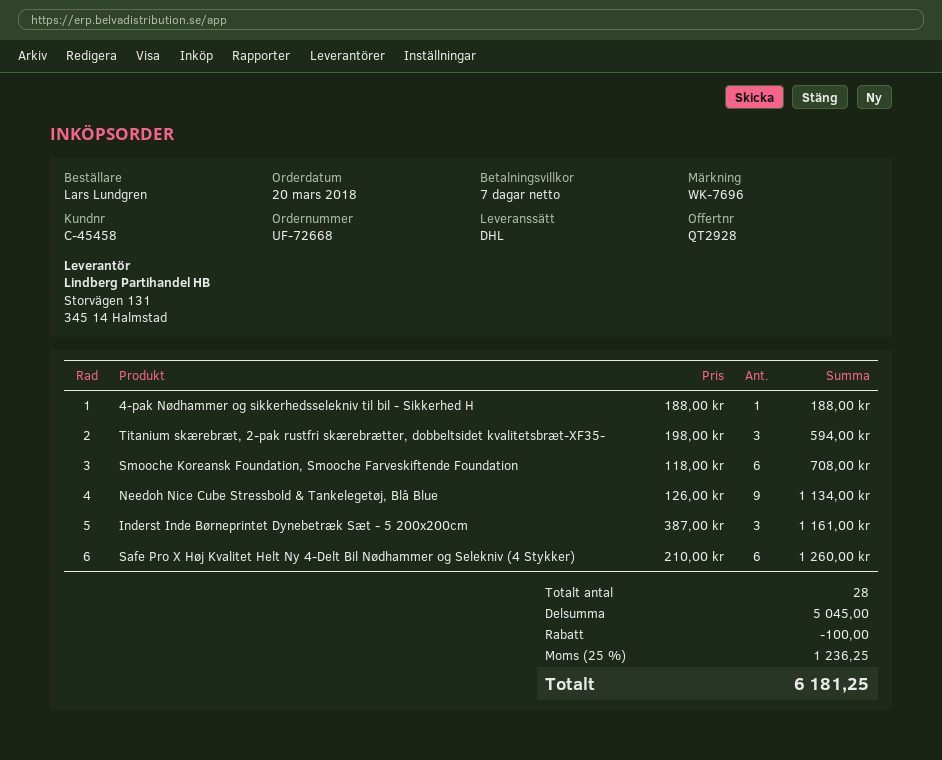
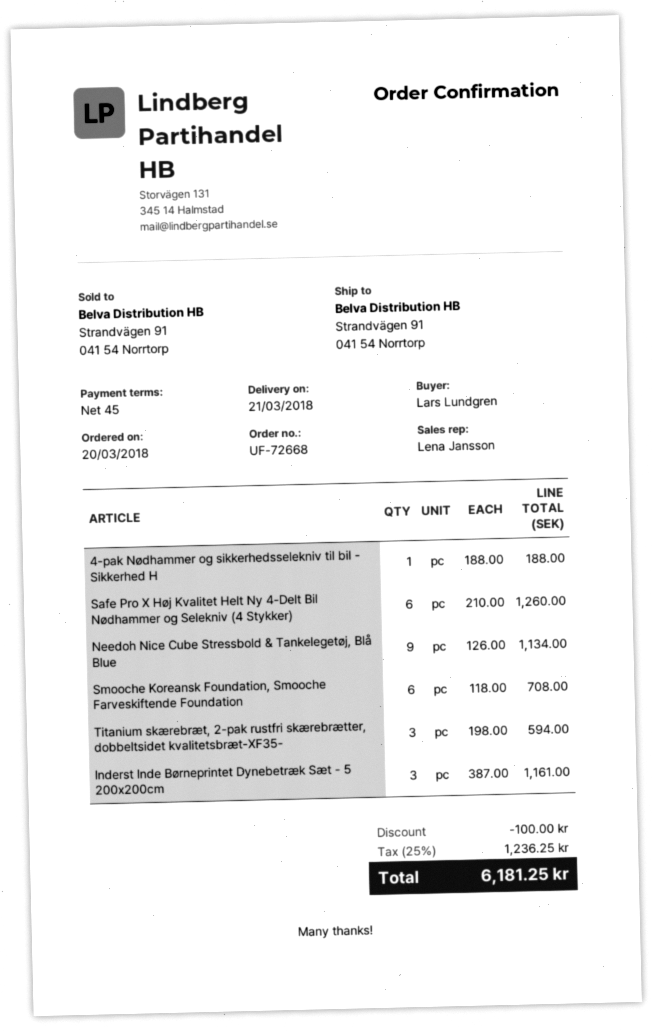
payment terms: 7 days -> 45 days

